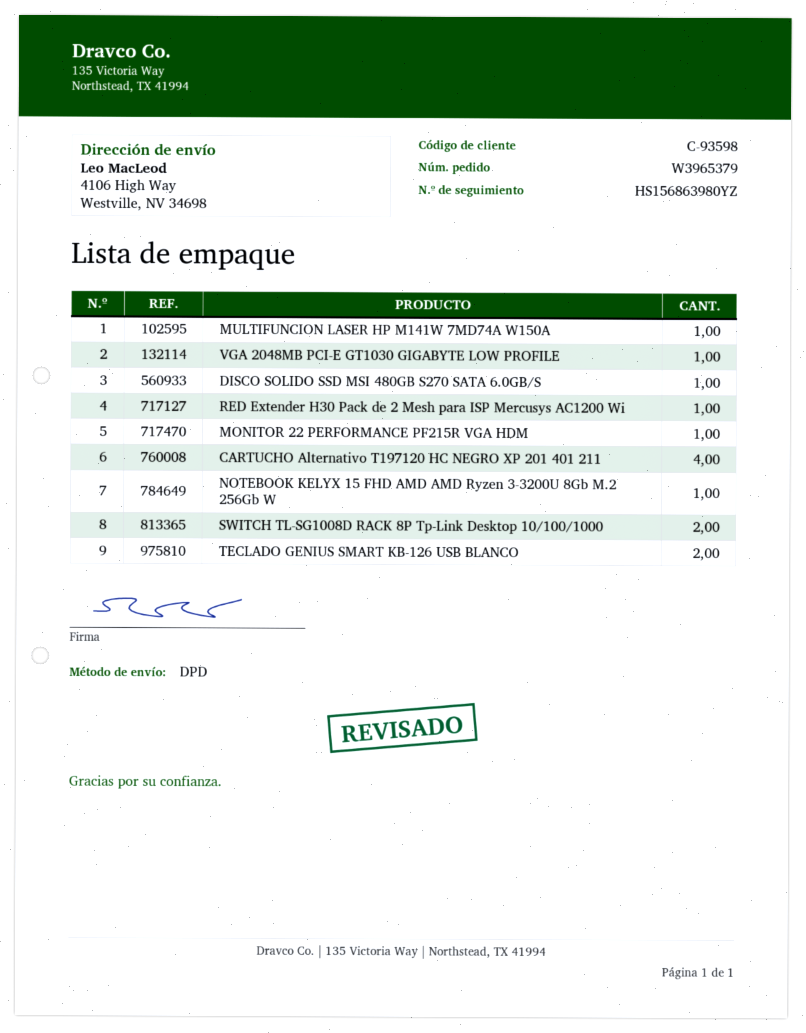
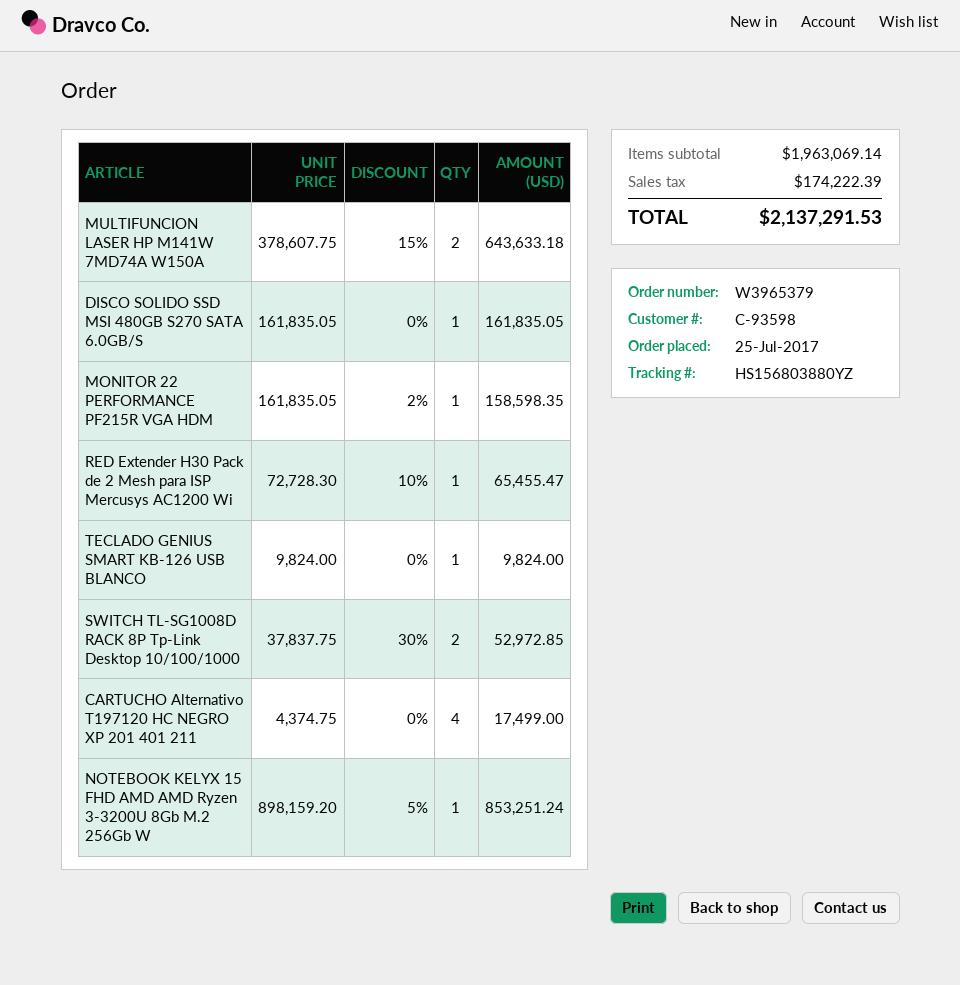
tracking number: HS156863980YZ -> HS156803880YZ
MULTIFUNCION LASER HP M141W 7MD74A W150A: 1 -> 2
VGA 2048MB PCI-E GT1030 GIGABYTE LOW PROFILE: 1 -> none
TECLADO GENIUS SMART KB-126 USB BLANCO: 2 -> 1

